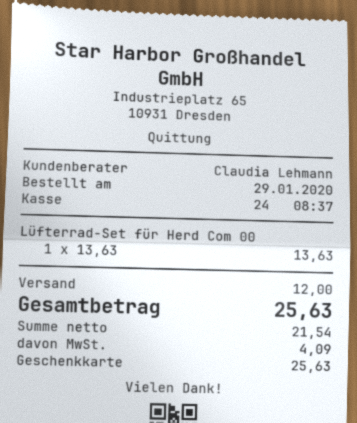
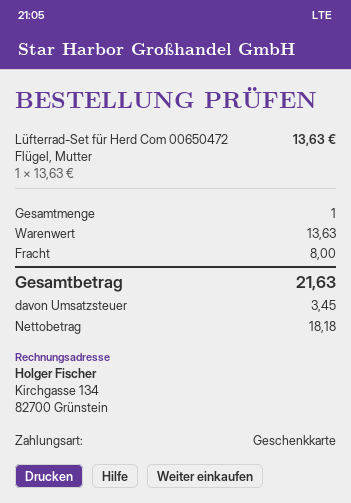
shipping: 12.00 -> 8.00
net: 21.54 -> 18.18
tax: 4.09 -> 3.45
total: 25.63 -> 21.63

